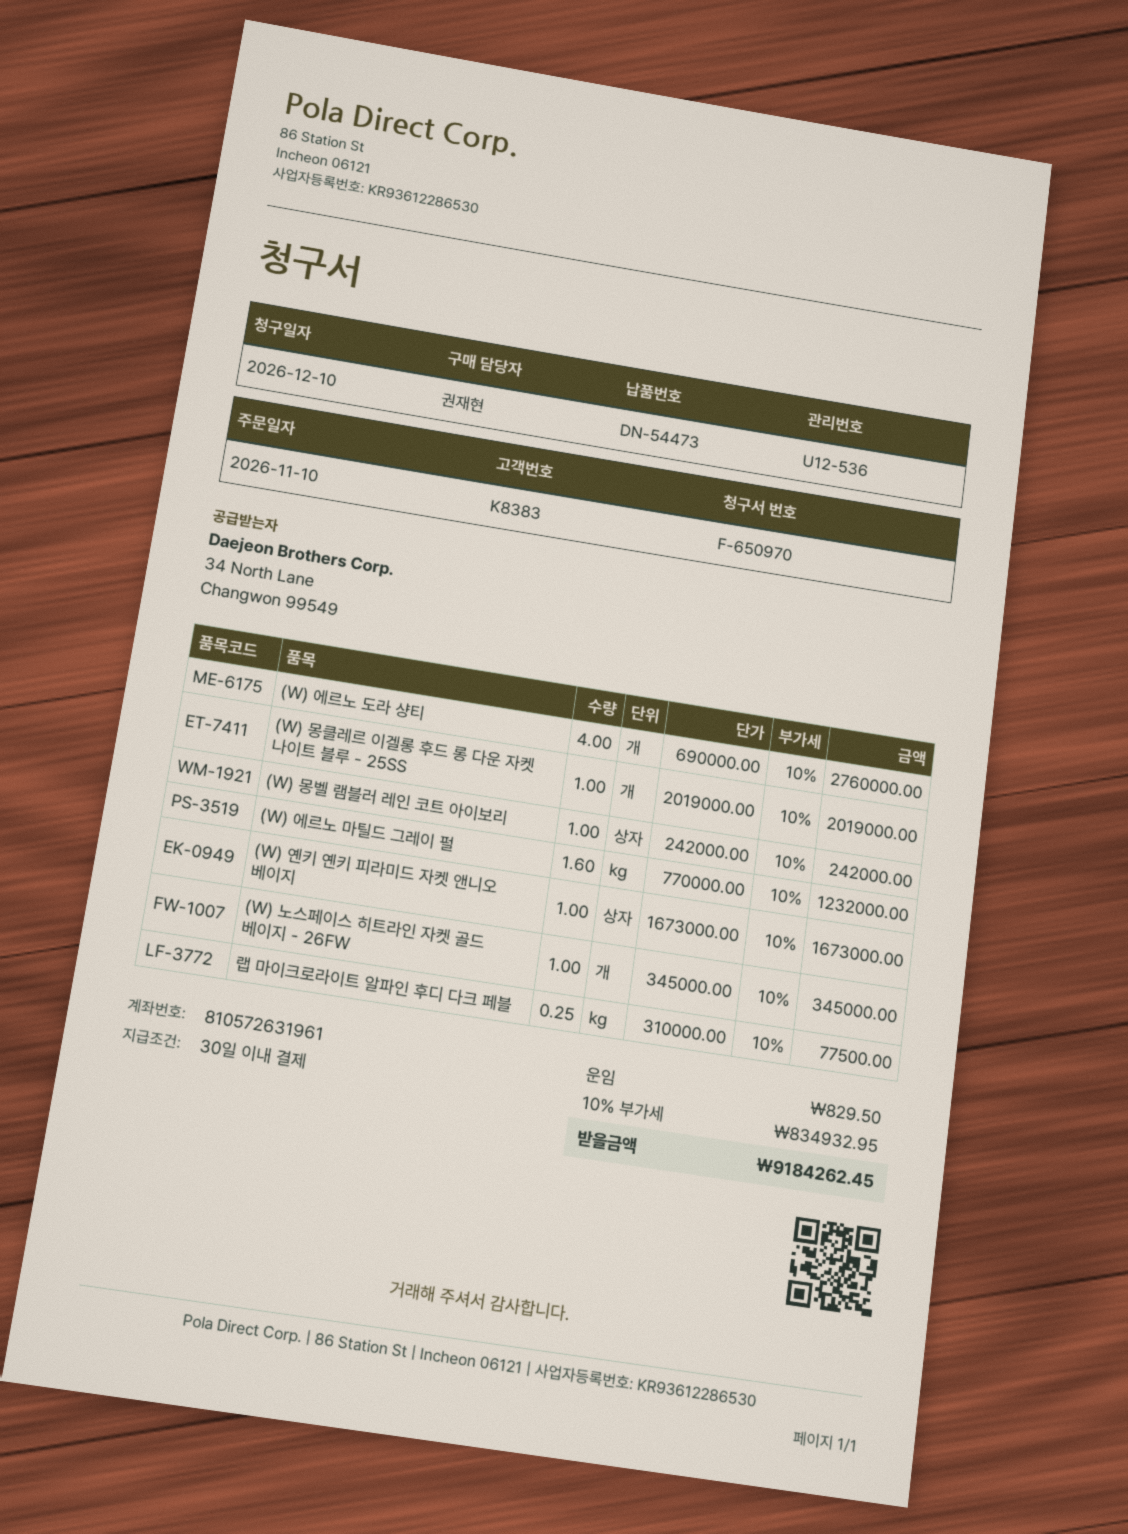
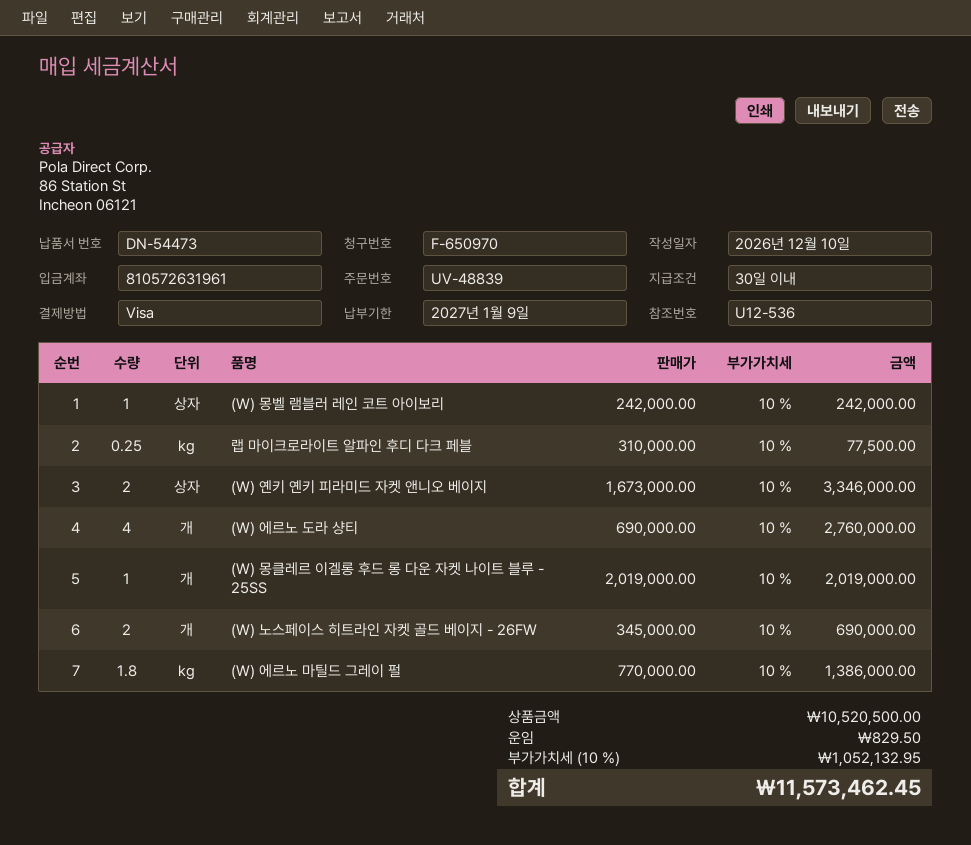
(W) 에르노 마틸드 그레이 펄: 1.6 x 770000.00 = 1232000.00 -> 1.8 x 770000.00 = 1386000.00
(W) 옌키 옌키 피라미드 자켓 앤니오 베이지: 1 x 1673000.00 = 1673000.00 -> 2 x 1673000.00 = 3346000.00
(W) 노스페이스 히트라인 자켓 골드 베이지 - 26FW: 1 x 345000.00 = 345000.00 -> 2 x 345000.00 = 690000.00
tax: 10% = 834932.95 -> 10% = 1052132.95
total: 9184262.45 -> 11573462.45

